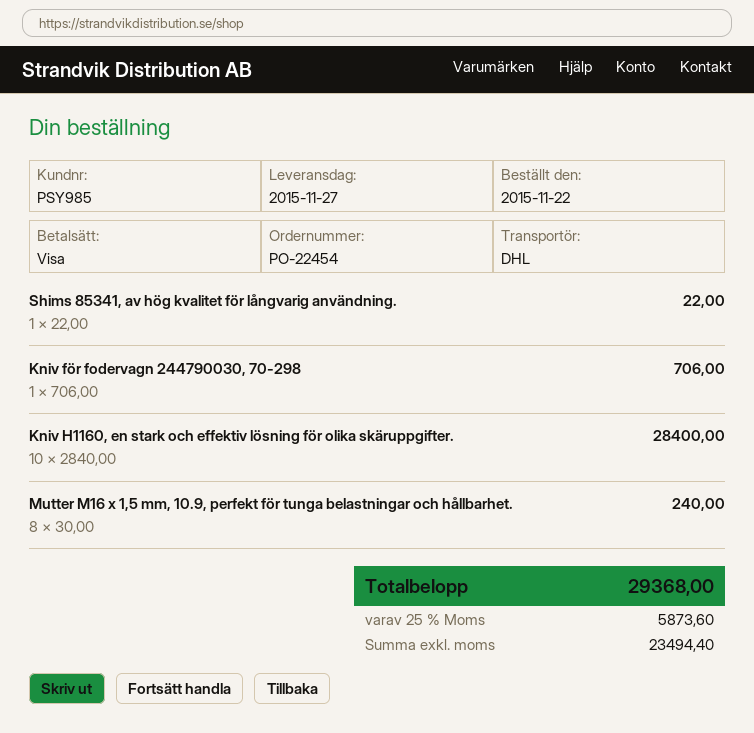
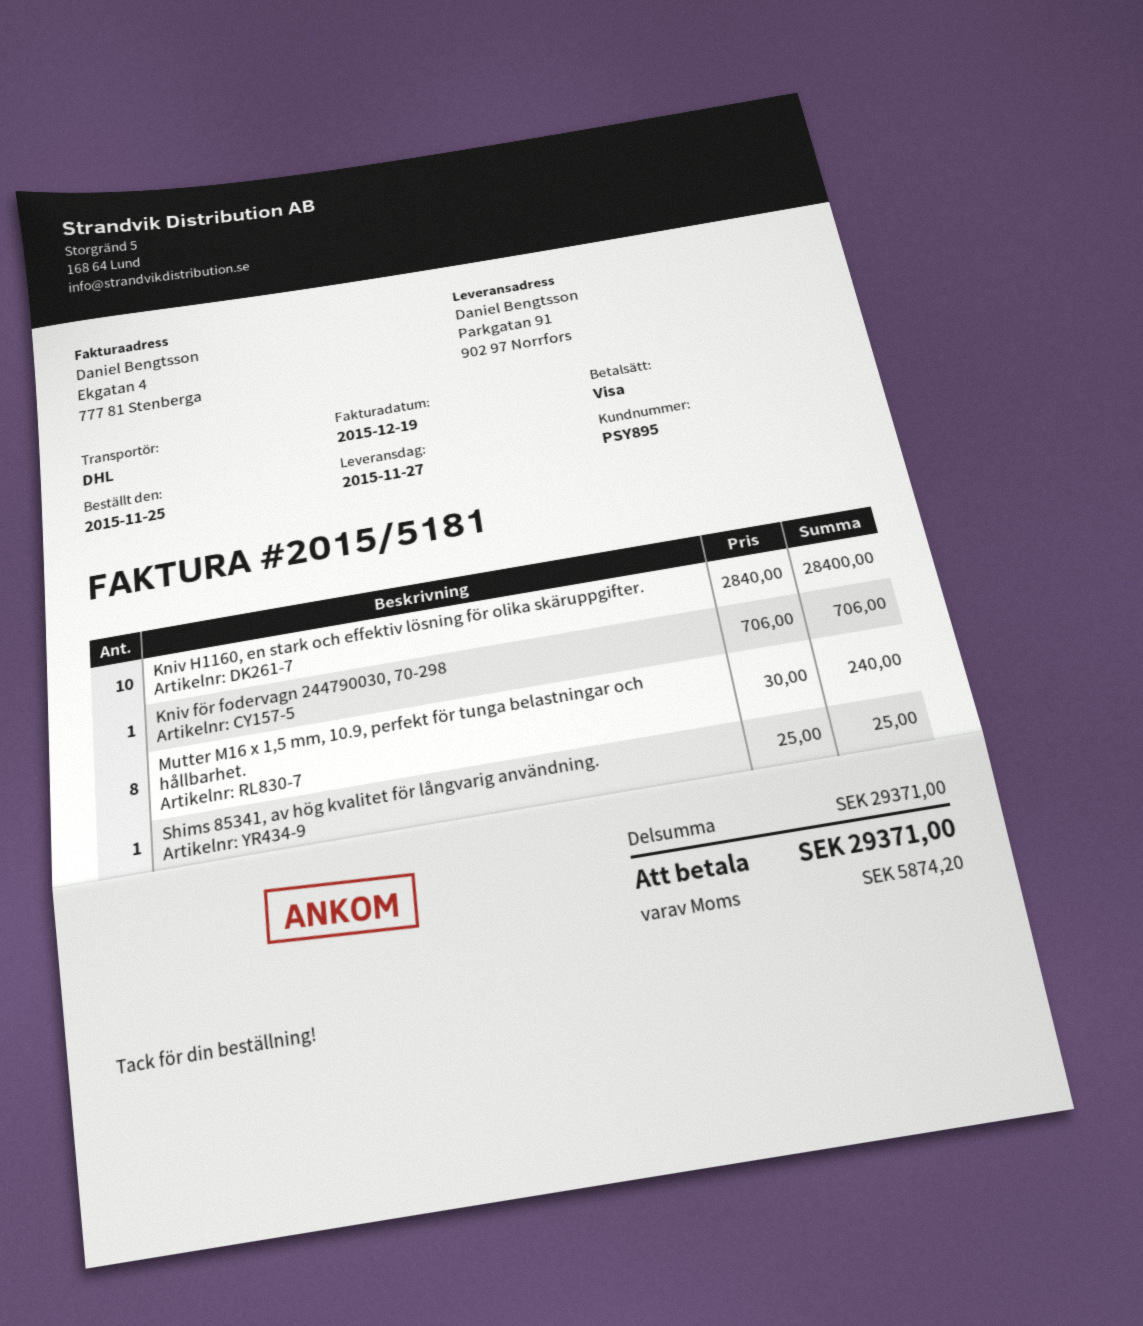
order date: 2015-11-22 -> 2015-11-25
customer number: PSY985 -> PSY895
Shims 85341, av hög kvalitet för långvarig användning.: 1 x 22.00 = 22.00 -> 1 x 25.00 = 25.00
tax: 5873.60 -> 5874.20
total: 29368.00 -> 29371.00

